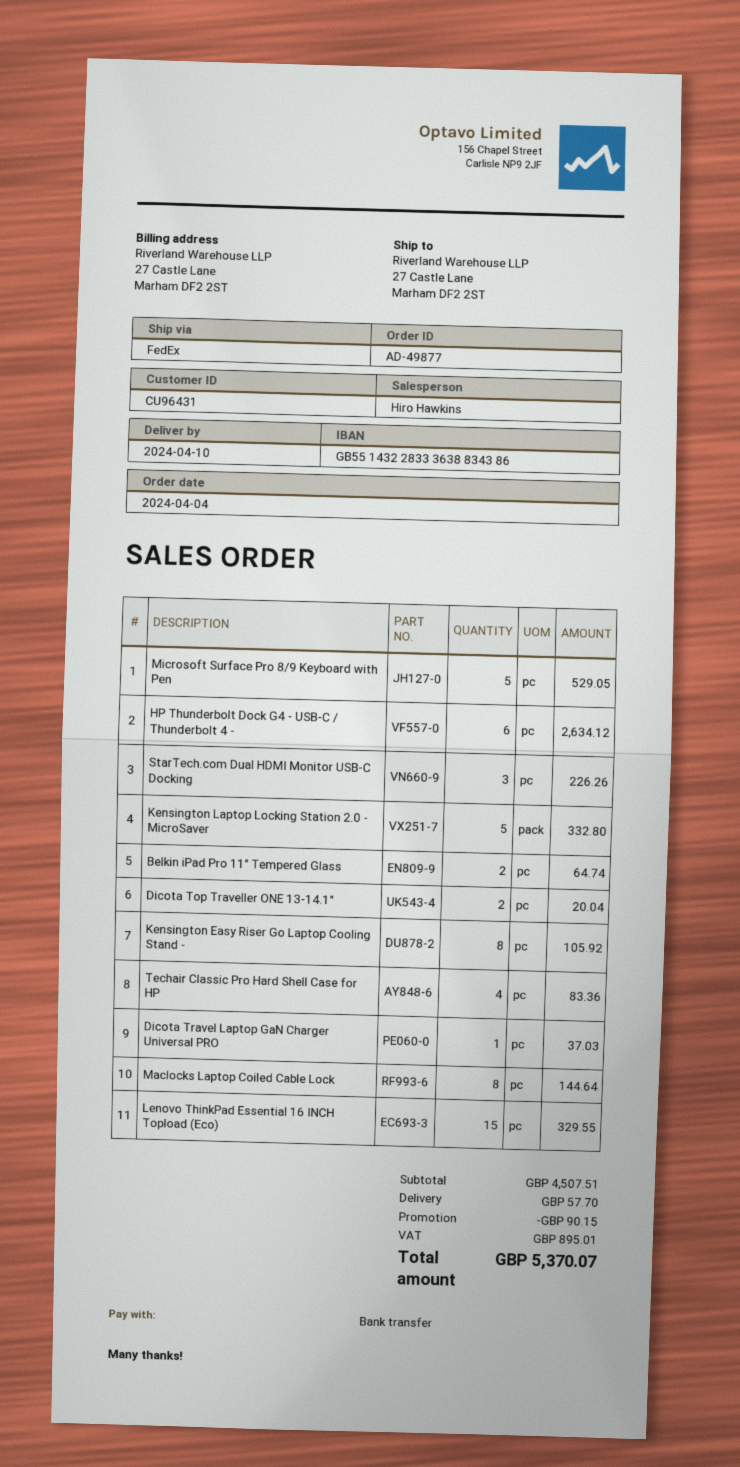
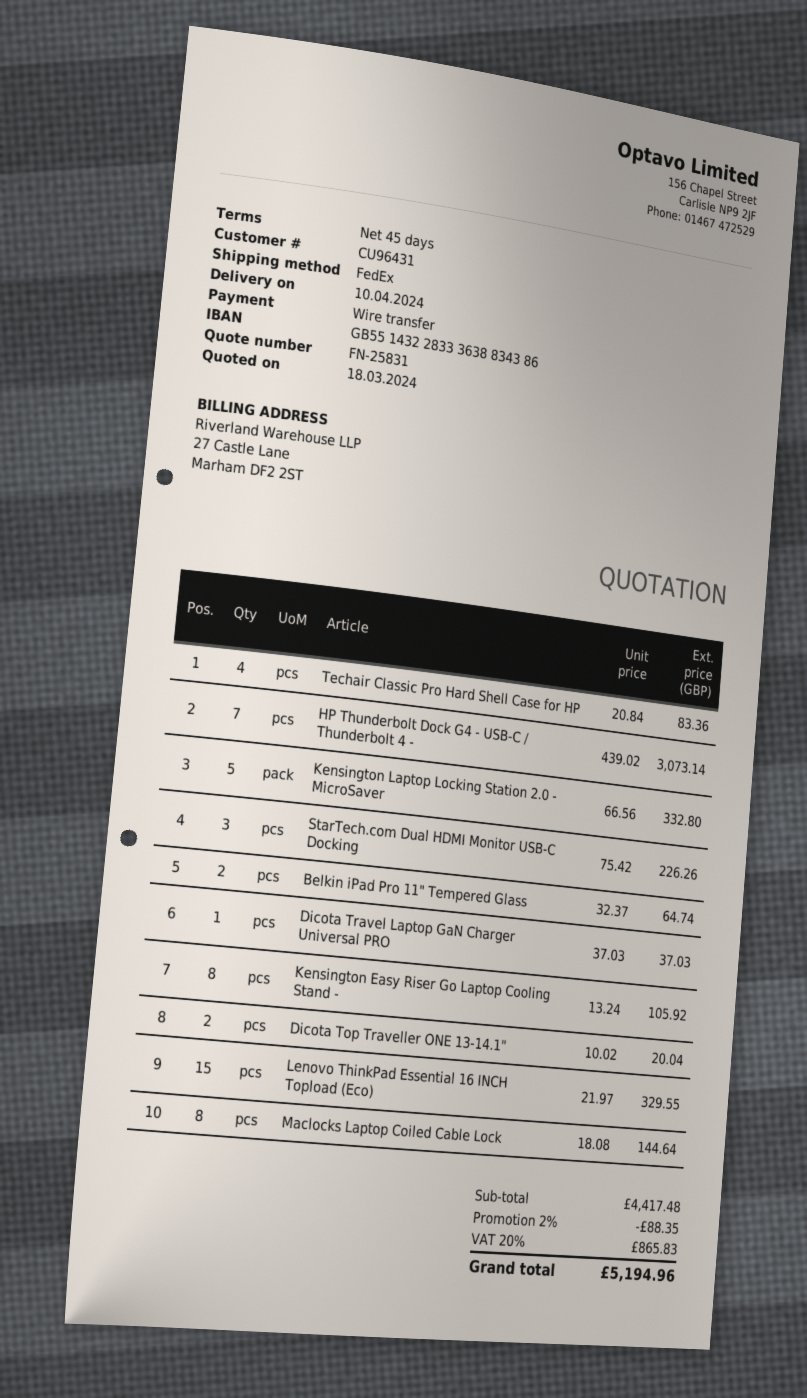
Microsoft Surface Pro 8/9 Keyboard with Pen: 5 for 529.05 -> none
HP Thunderbolt Dock G4 - USB-C / Thunderbolt 4 -: 6 for 2634.12 -> 7 for 3073.14
subtotal: 4507.51 -> 4417.48
discount: 90.15 -> 88.35
shipping: 57.70 -> none
tax: 895.01 -> 865.83
total: 5370.07 -> 5194.96

